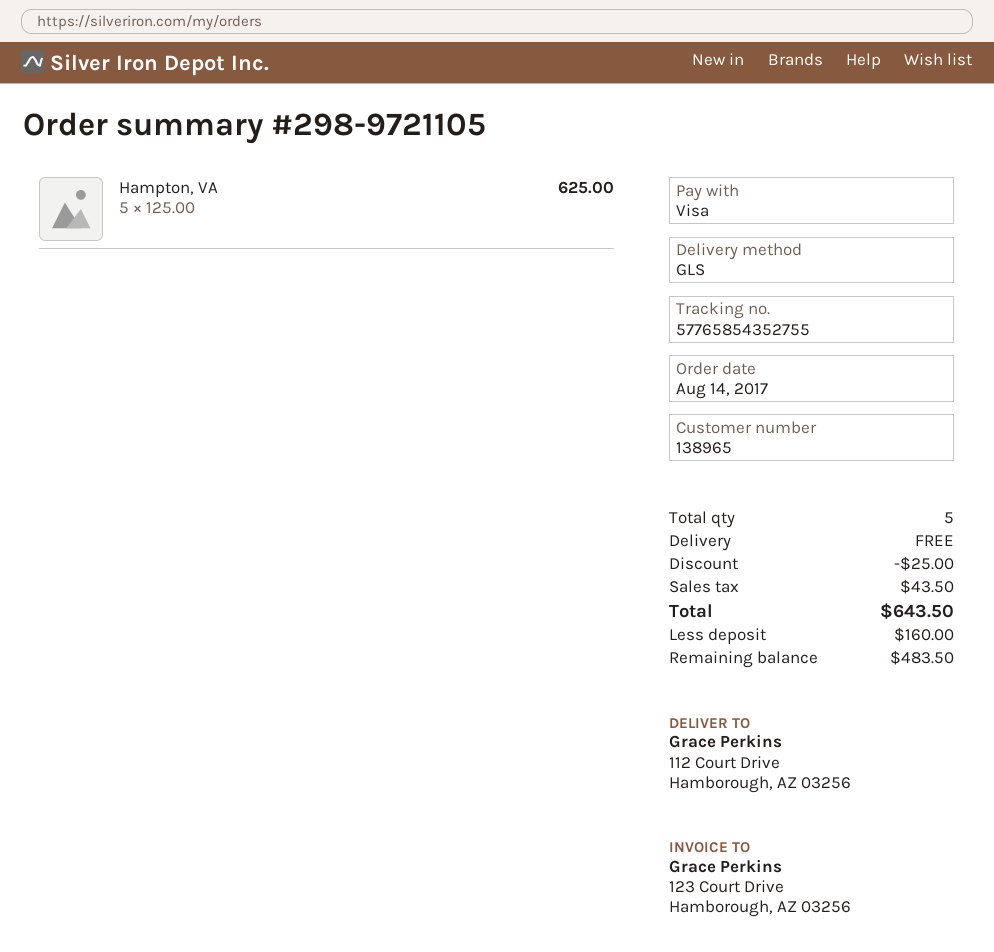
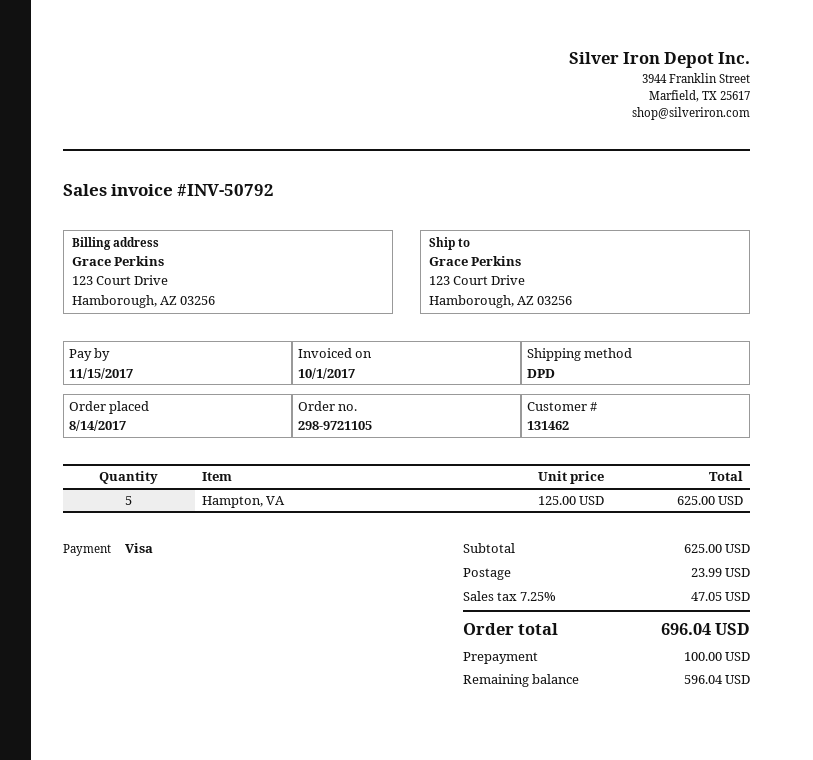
customer number: 138965 -> 131462
shipping method: GLS -> DPD
ship to: 112 Court Drive, Hamborough, AZ 03256 -> 123 Court Drive, Hamborough, AZ 03256
discount: 25.00 -> none
shipping: 0.00 -> 23.99
tax: 43.50 -> 47.05
total: 643.50 -> 696.04
deposit: 160.00 -> 100.00
balance: 483.50 -> 596.04

